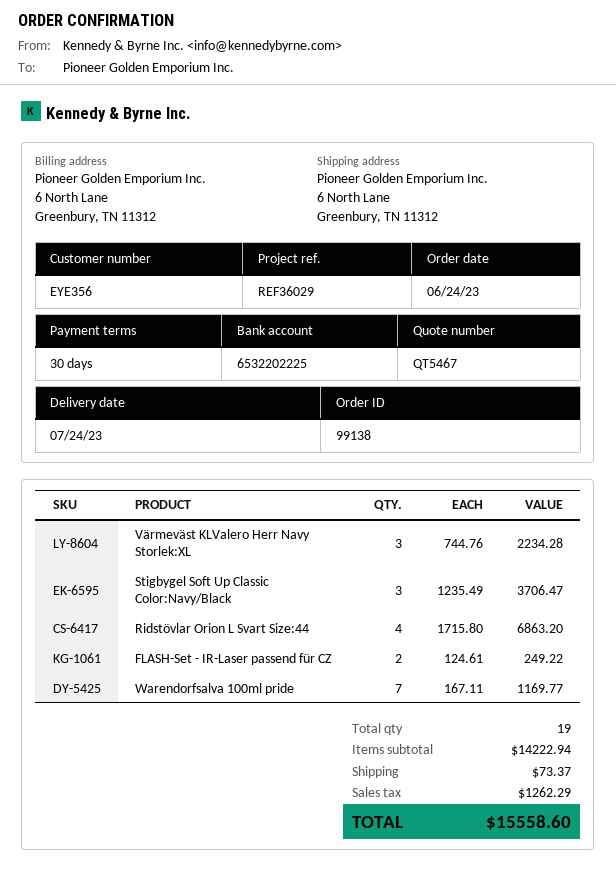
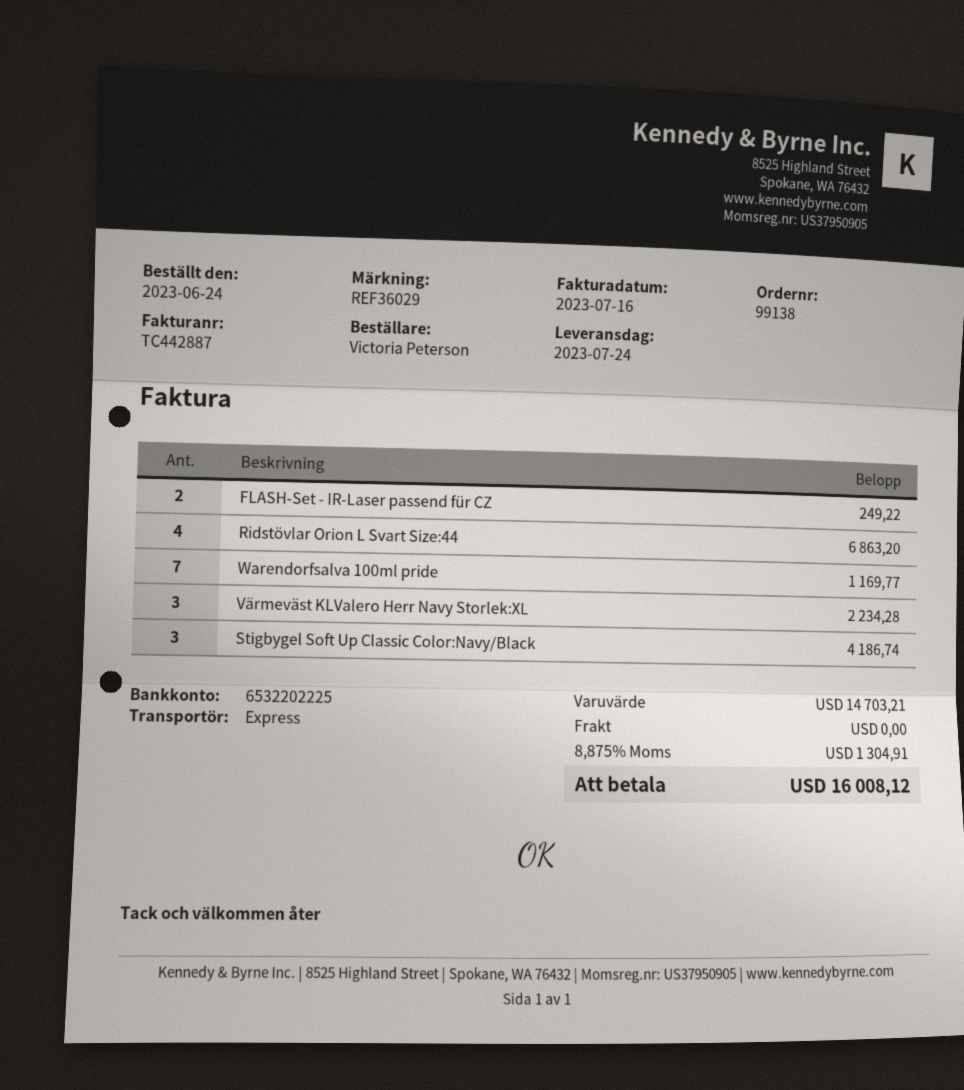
Stigbygel Soft Up Classic Color:Navy/Black: 3 for 3706.47 -> 3 for 4186.74
subtotal: 14222.94 -> 14703.21
shipping: 73.37 -> 0.00
tax: 1262.29 -> 1304.91
total: 15558.60 -> 16008.12

